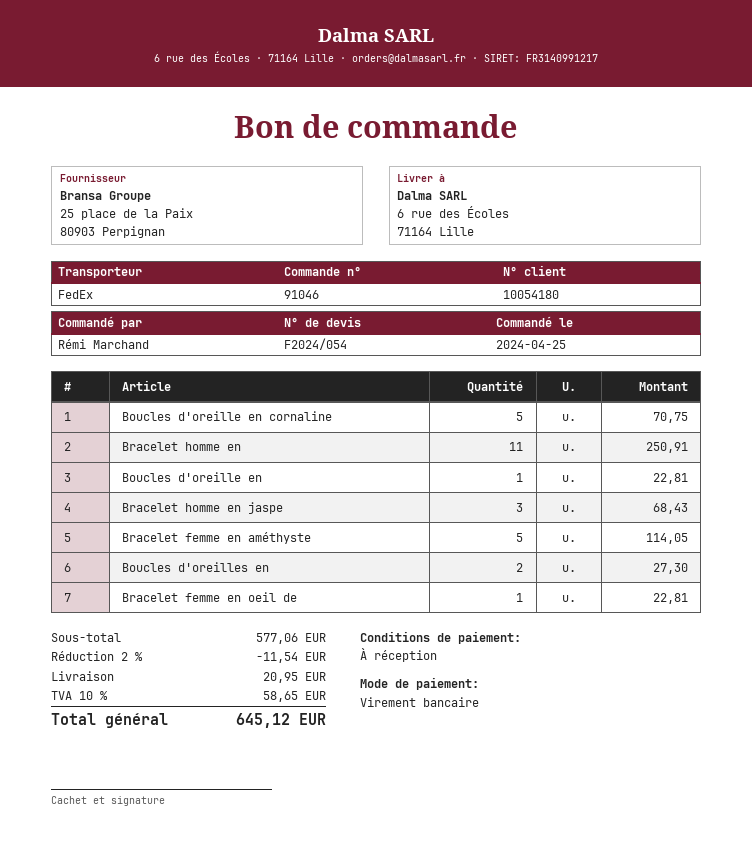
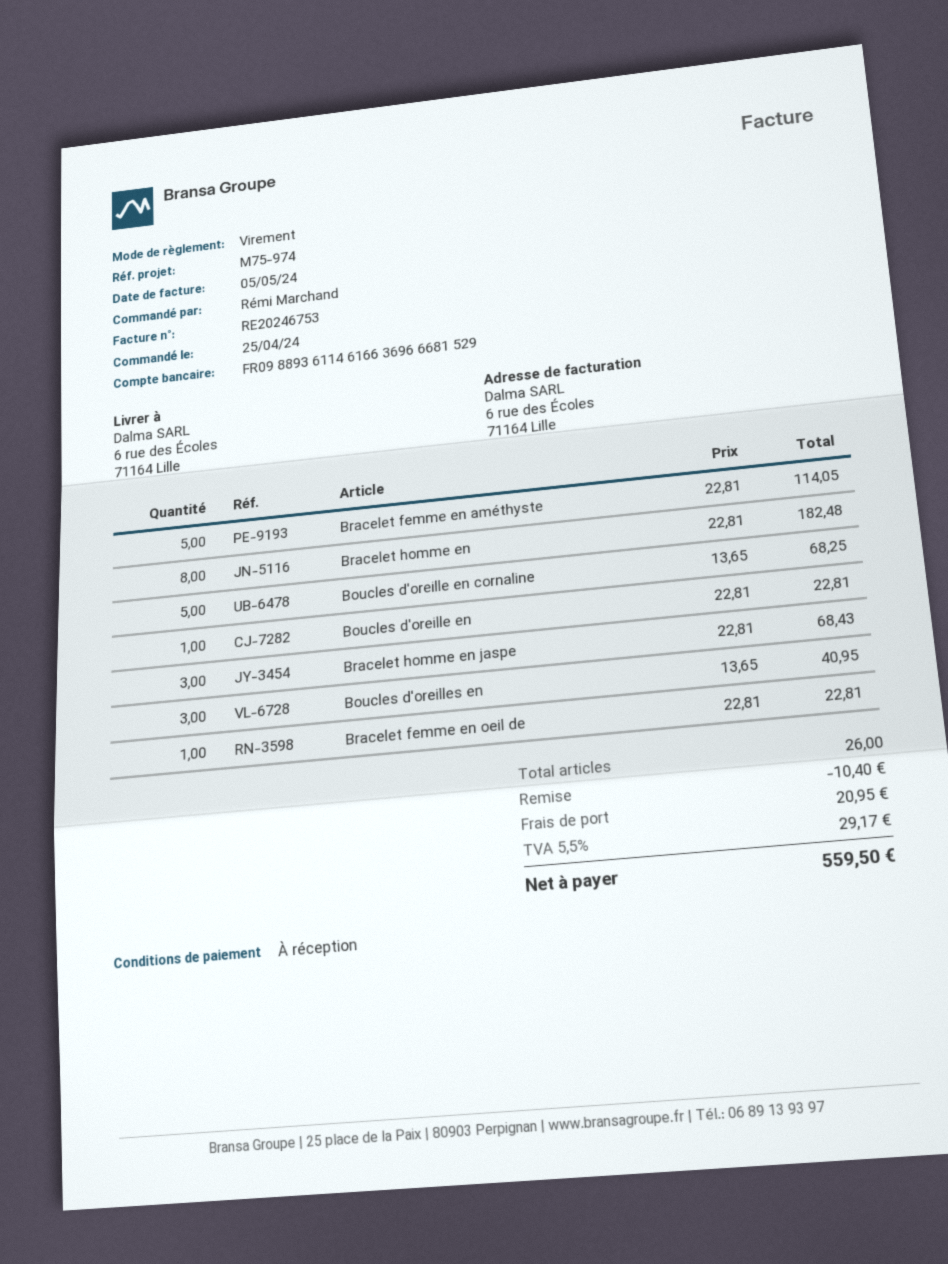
Boucles d'oreille en cornaline: 5 for 70.75 -> 5 for 68.25
Bracelet homme en: 11 for 250.91 -> 8 for 182.48
Boucles d'oreilles en: 2 for 27.30 -> 3 for 40.95
discount: 11.54 -> 10.40
tax: 10% = 58.65 -> 5.5% = 29.17
total: 645.12 -> 559.50

